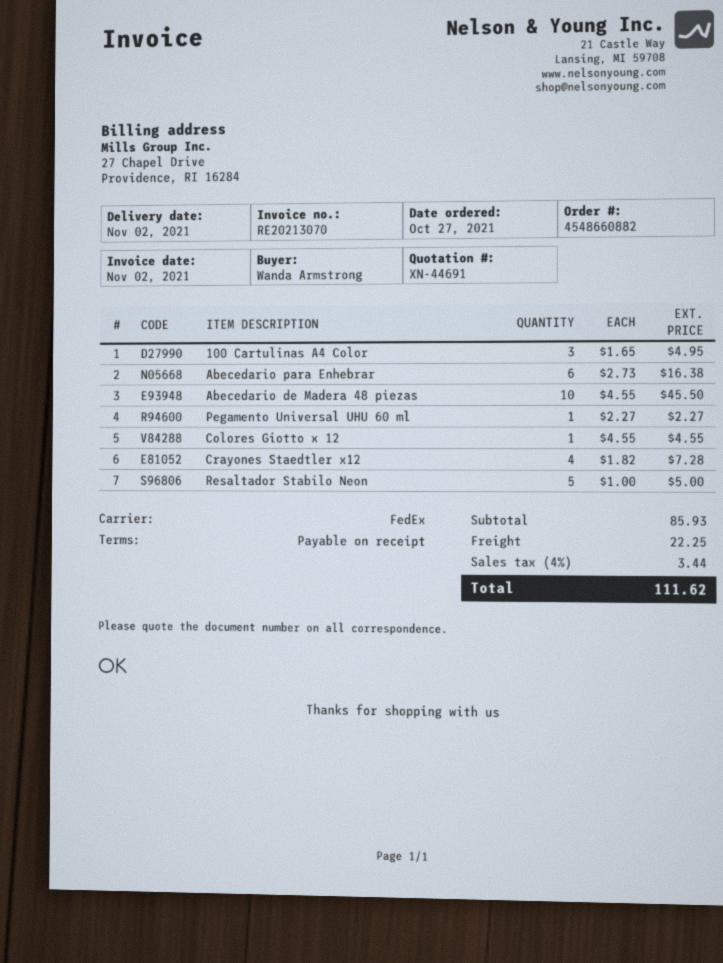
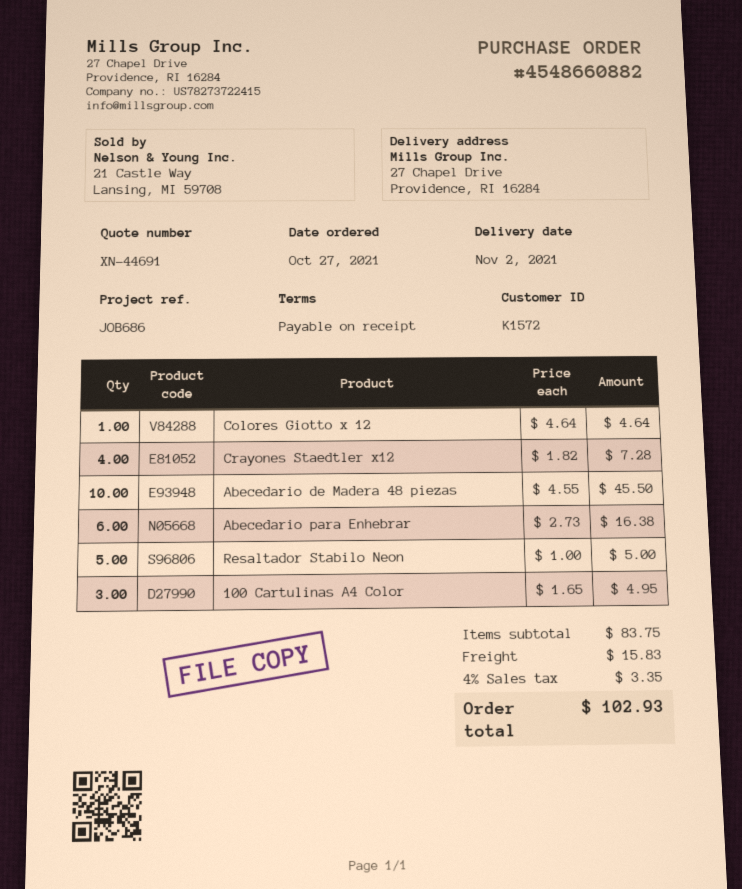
Pegamento Universal UHU 60 ml: 1 x 2.27 = 2.27 -> none
Colores Giotto x 12: 1 x 4.55 = 4.55 -> 1 x 4.64 = 4.64
subtotal: 85.93 -> 83.75
shipping: 22.25 -> 15.83
tax: 4% = 3.44 -> 4% = 3.35
total: 111.62 -> 102.93

